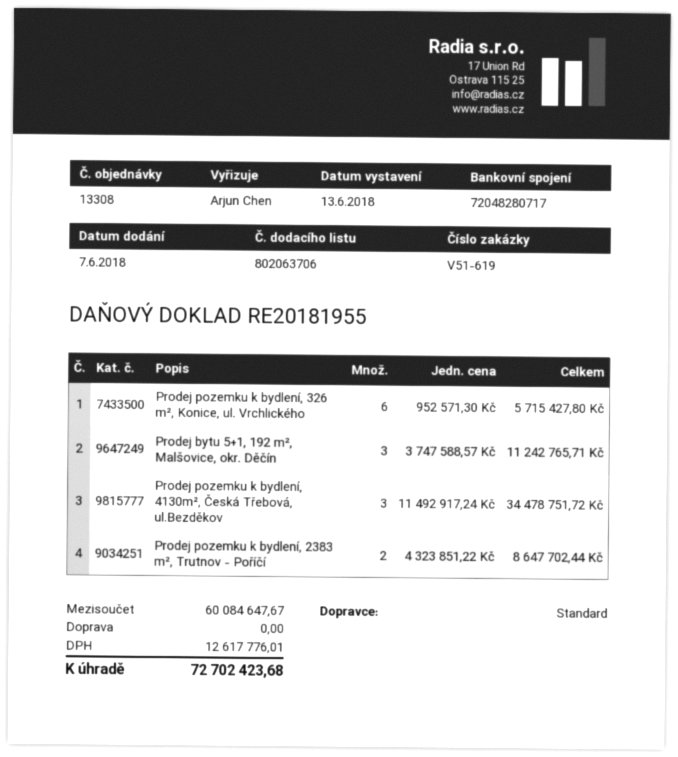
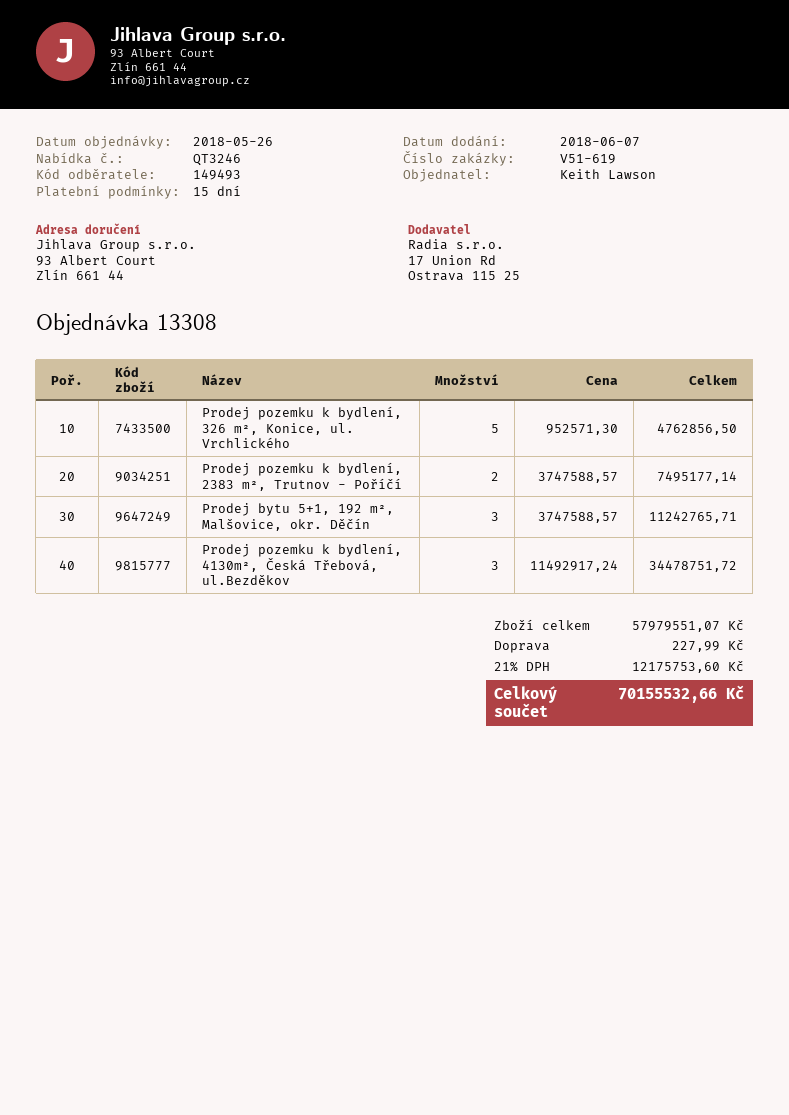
Prodej pozemku k bydlení, 326 m², Konice, ul. Vrchlického: 6 x 952571.30 = 5715427.80 -> 5 x 952571.30 = 4762856.50
Prodej pozemku k bydlení, 2383 m², Trutnov - Poříčí: 2 x 4323851.22 = 8647702.44 -> 2 x 3747588.57 = 7495177.14
subtotal: 60084647.67 -> 57979551.07
shipping: 0.00 -> 227.99
tax: 12617776.01 -> 12175753.60
total: 72702423.68 -> 70155532.66

